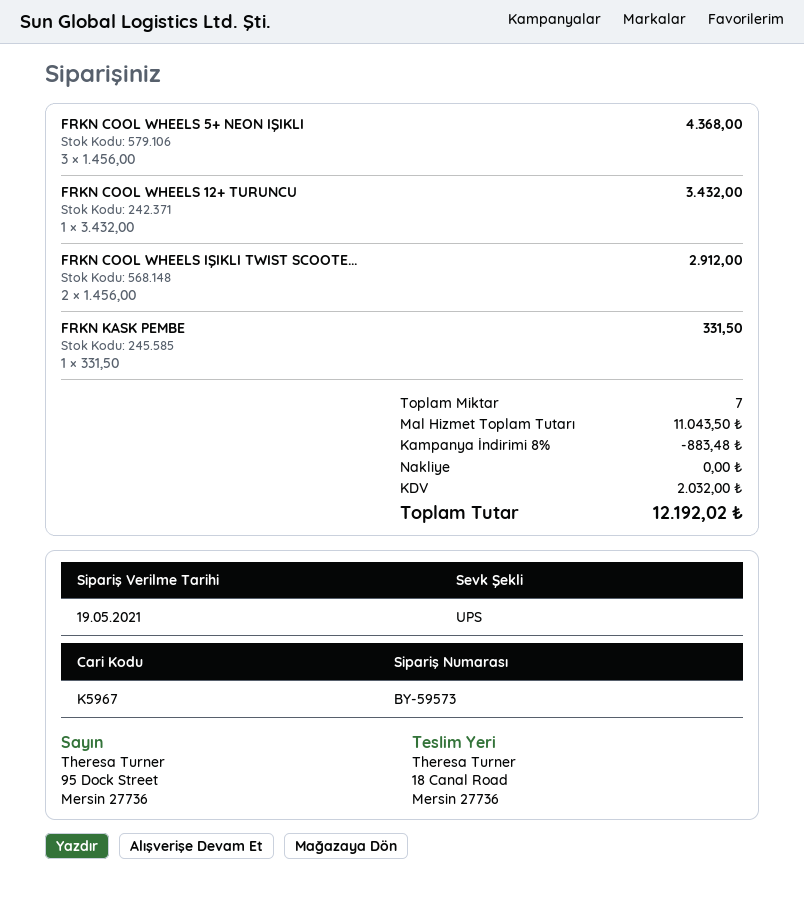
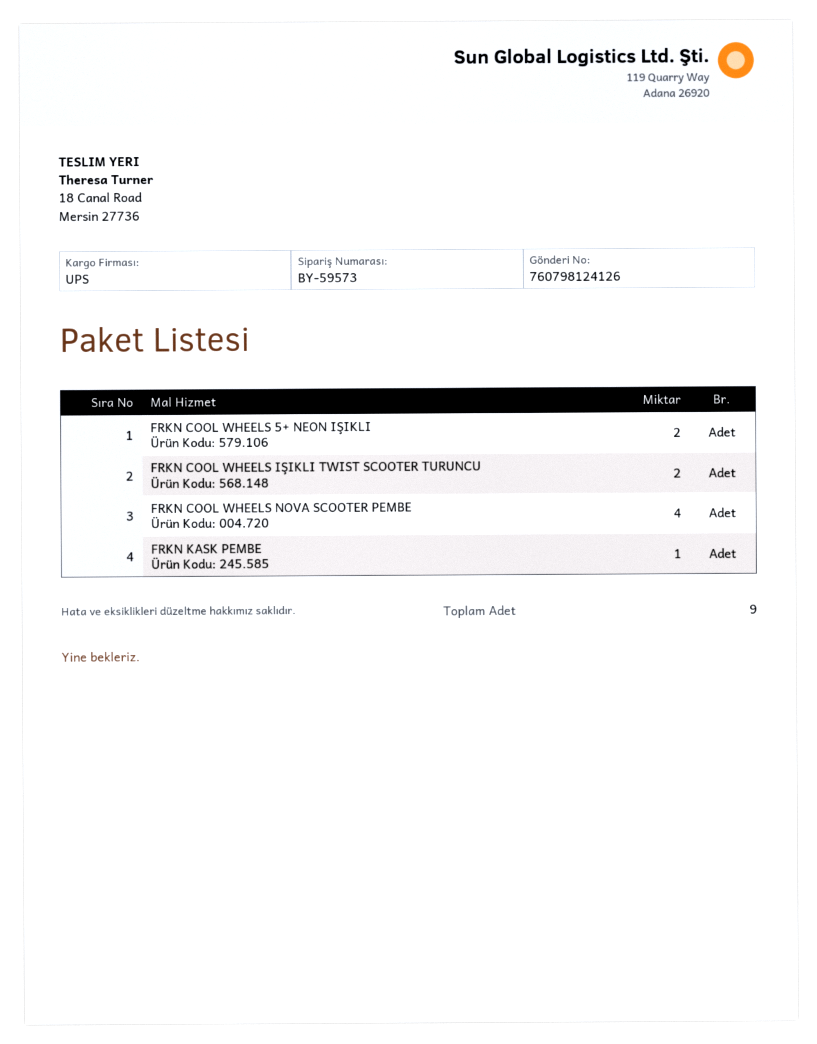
FRKN COOL WHEELS 5+ NEON IŞIKLI: 3 -> 2
FRKN COOL WHEELS 12+ TURUNCU: 1 -> none
FRKN COOL WHEELS NOVA SCOOTER PEMBE: none -> 4
total quantity: 7 -> 9

